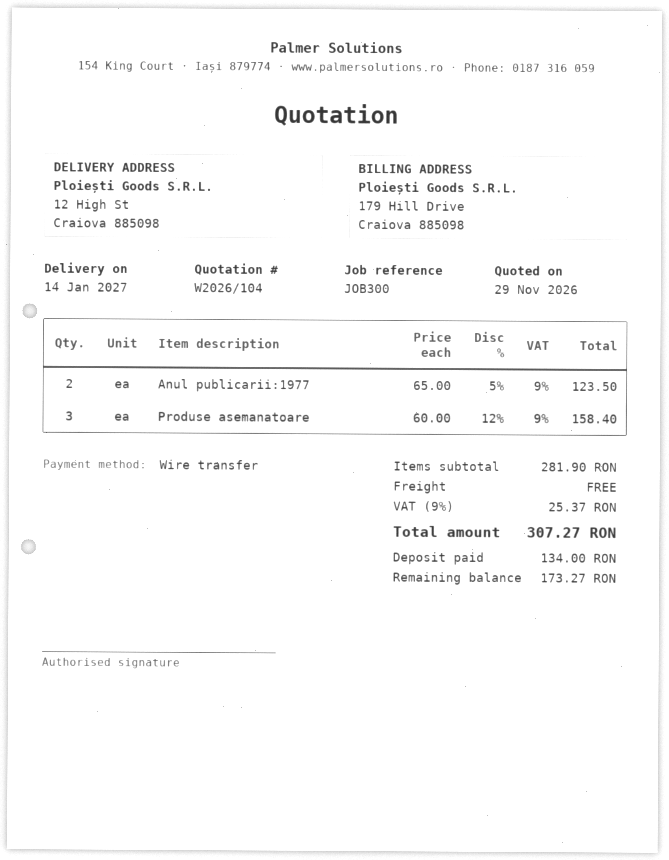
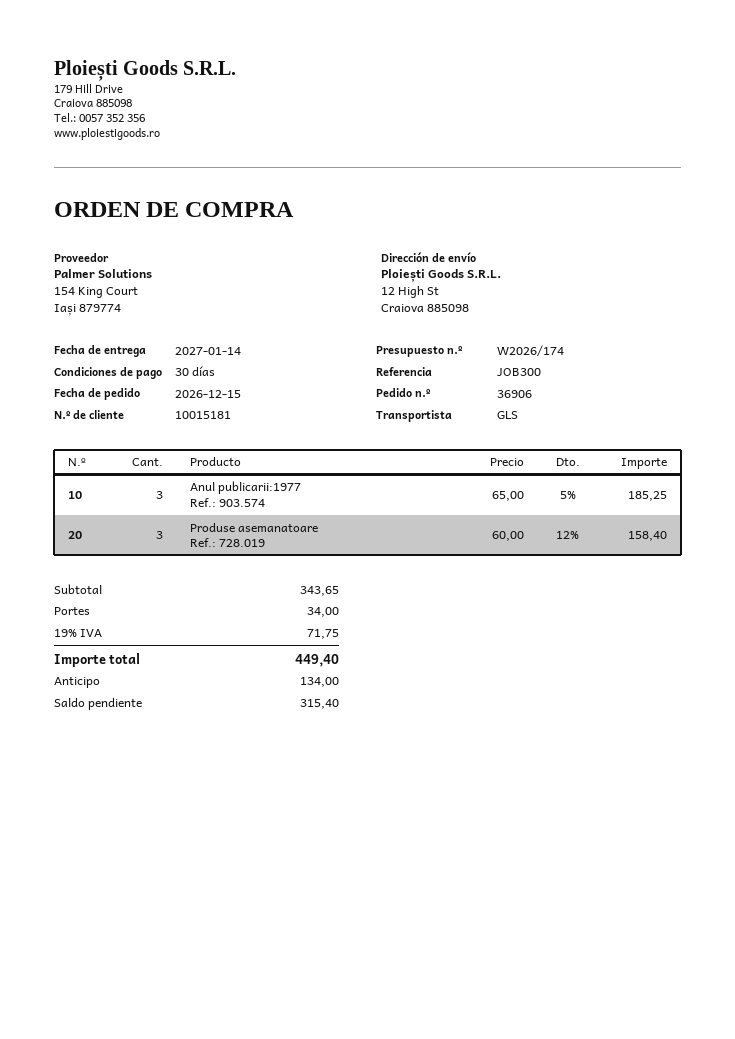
quote number: W2026/104 -> W2026/174
Anul publicarii:1977: 2 x 65.00 - 5% = 123.50 -> 3 x 65.00 - 5% = 185.25
subtotal: 281.90 -> 343.65
shipping: 0.00 -> 34.00
tax: 9% = 25.37 -> 19% = 71.75
total: 307.27 -> 449.40
balance: 173.27 -> 315.40

